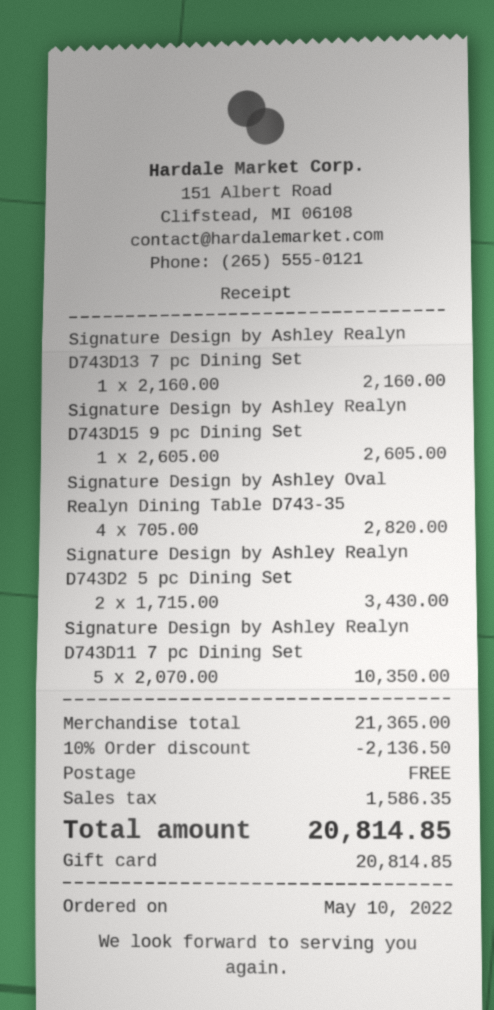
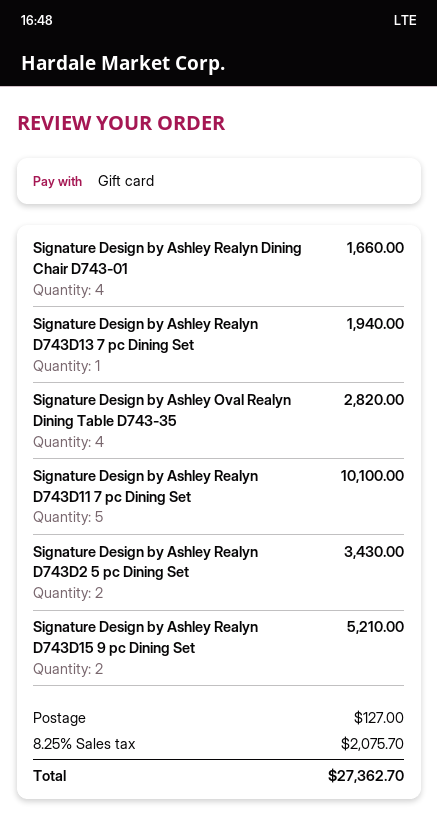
Signature Design by Ashley Realyn D743D13 7 pc Dining Set: 1 for 2160.00 -> 1 for 1940.00
Signature Design by Ashley Realyn D743D15 9 pc Dining Set: 1 for 2605.00 -> 2 for 5210.00
Signature Design by Ashley Realyn D743D11 7 pc Dining Set: 5 for 10350.00 -> 5 for 10100.00
Signature Design by Ashley Realyn Dining Chair D743-01: none -> 4 for 1660.00
discount: 10% = 2136.50 -> none
shipping: 0.00 -> 127.00
tax: 1586.35 -> 2075.70
total: 20814.85 -> 27362.70

